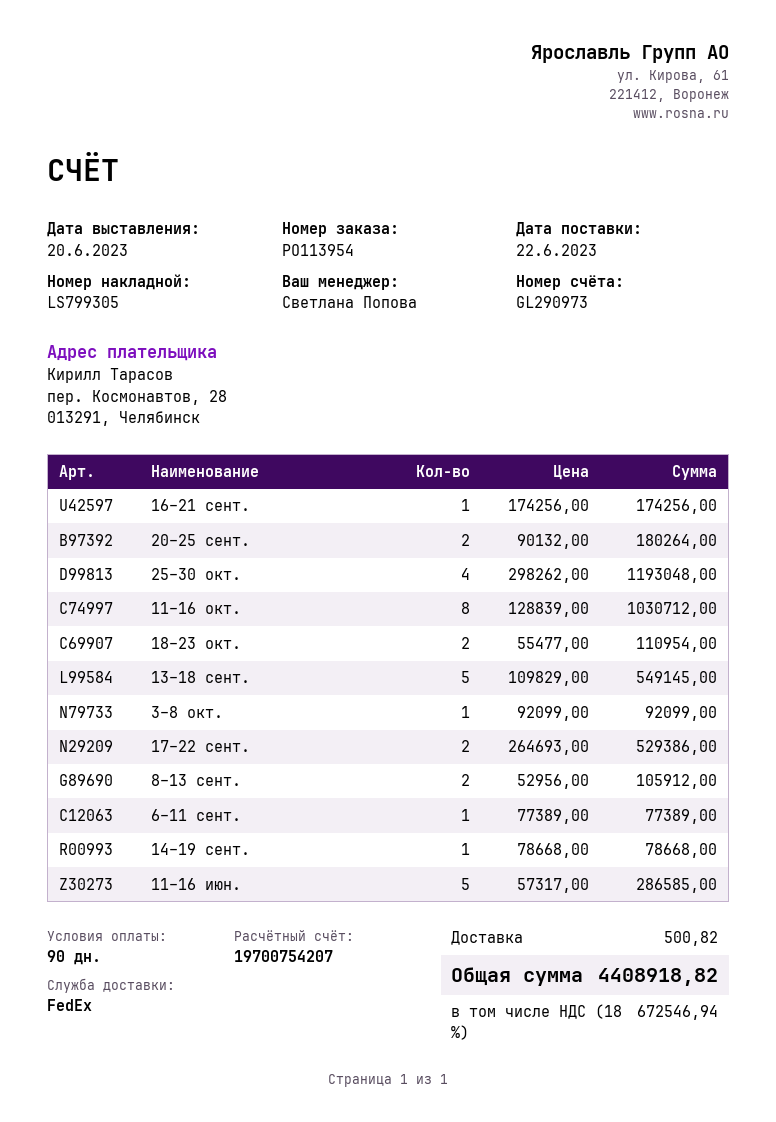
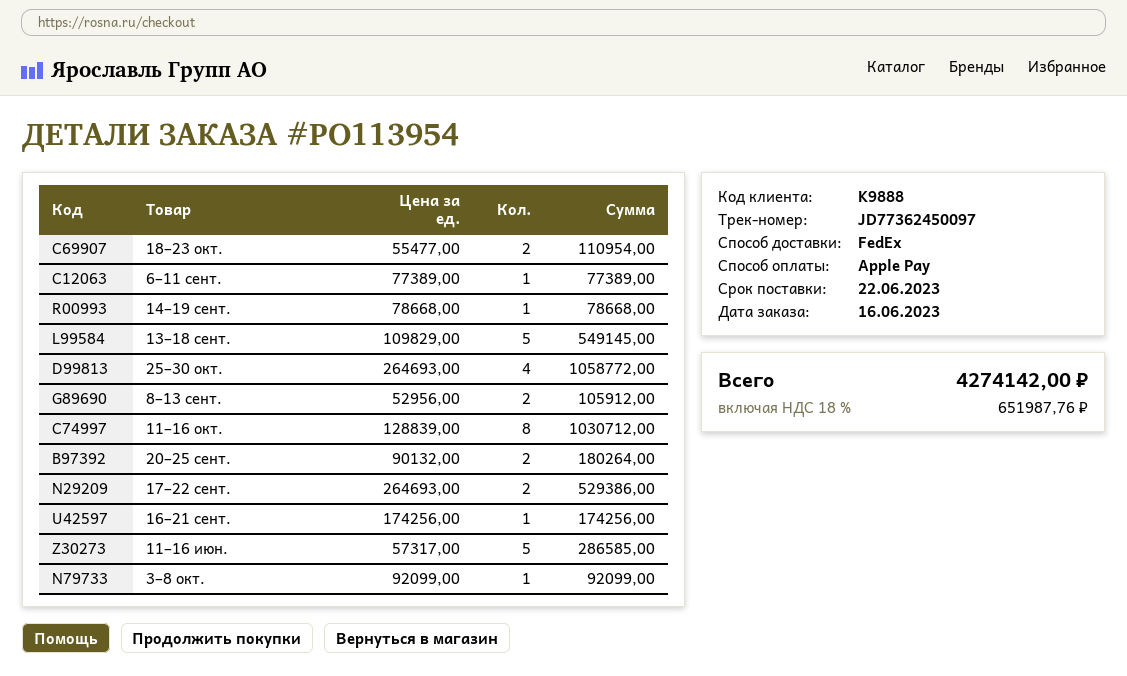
25–30 окт.: 4 x 298262.00 = 1193048.00 -> 4 x 264693.00 = 1058772.00
shipping: 500.82 -> none
tax: 18% = 672546.94 -> 18% = 651987.76
total: 4408918.82 -> 4274142.00

